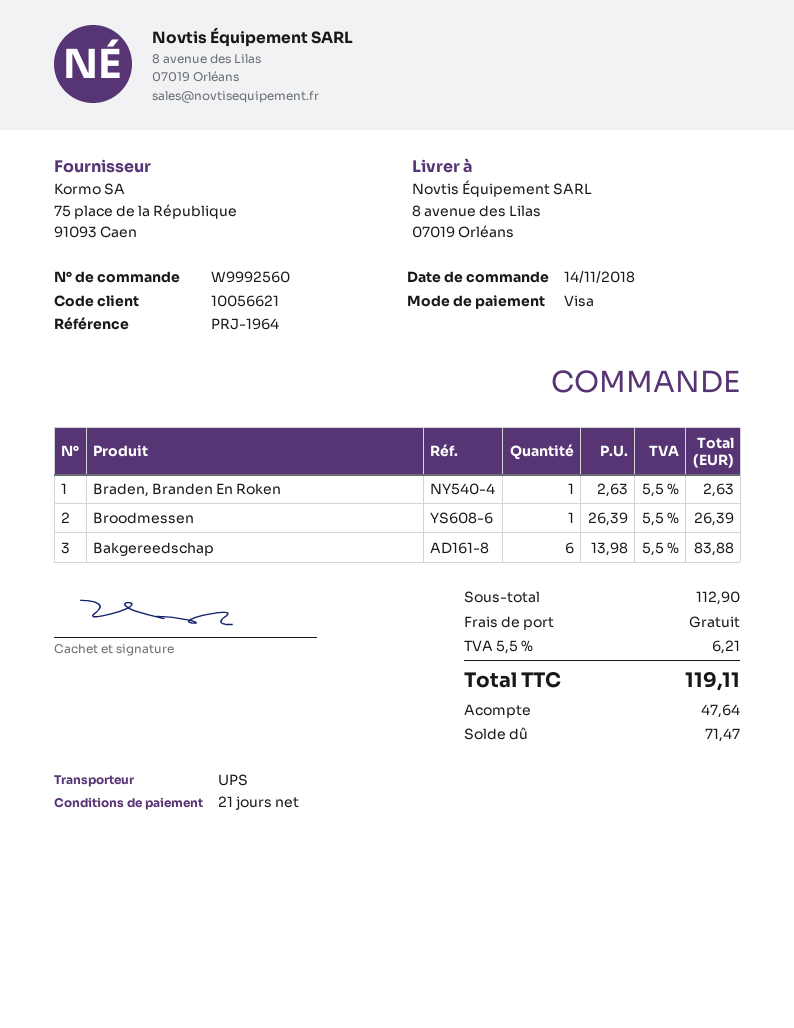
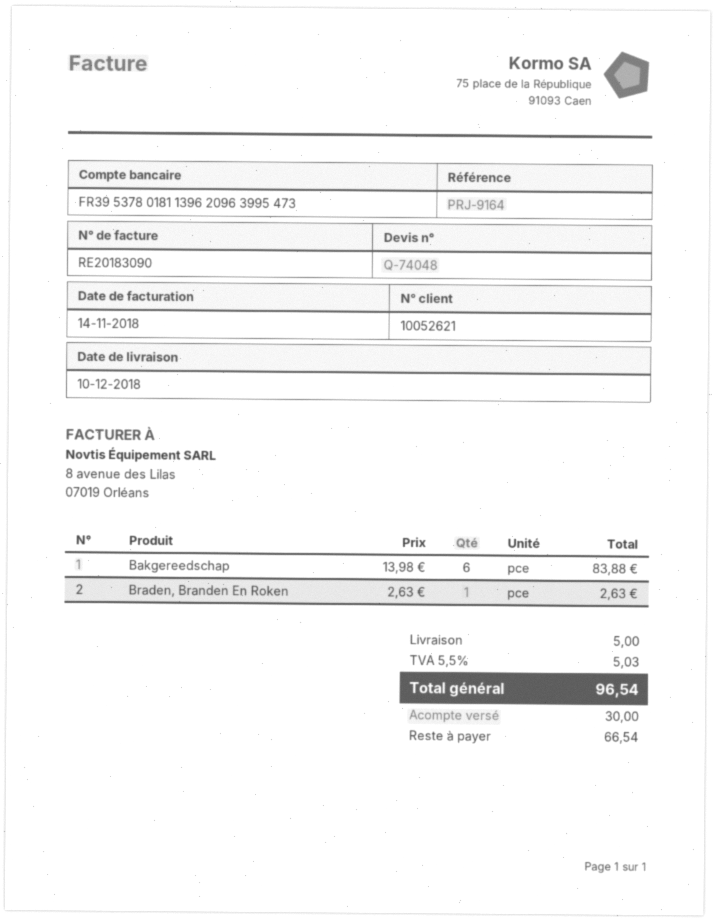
customer number: 10056621 -> 10052621
reference: PRJ-1964 -> PRJ-9164
Broodmessen: 1 x 26.39 = 26.39 -> none
shipping: 0.00 -> 5.00
tax: 5.5% = 6.21 -> 5.5% = 5.03
total: 119.11 -> 96.54
deposit: 47.64 -> 30.00
balance: 71.47 -> 66.54

